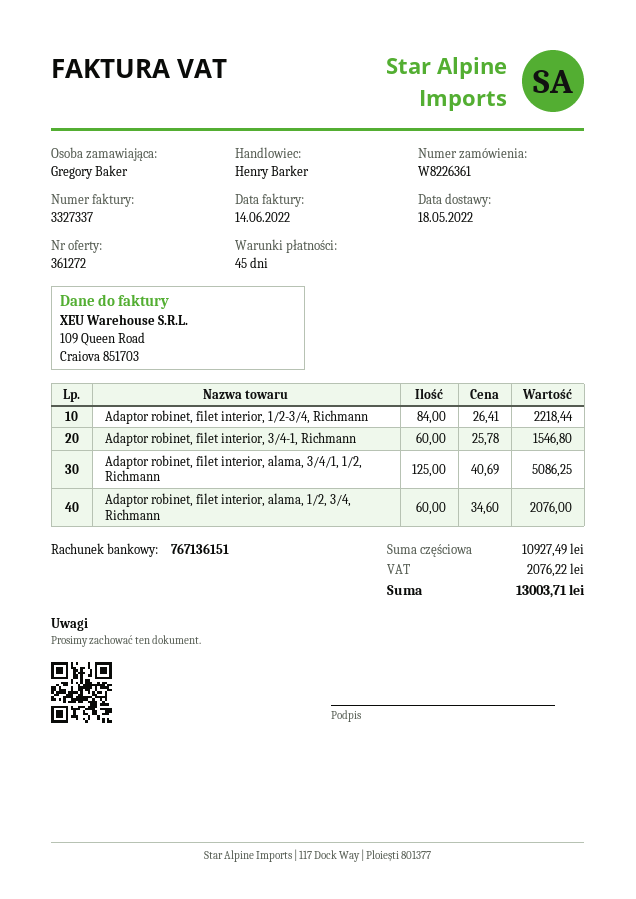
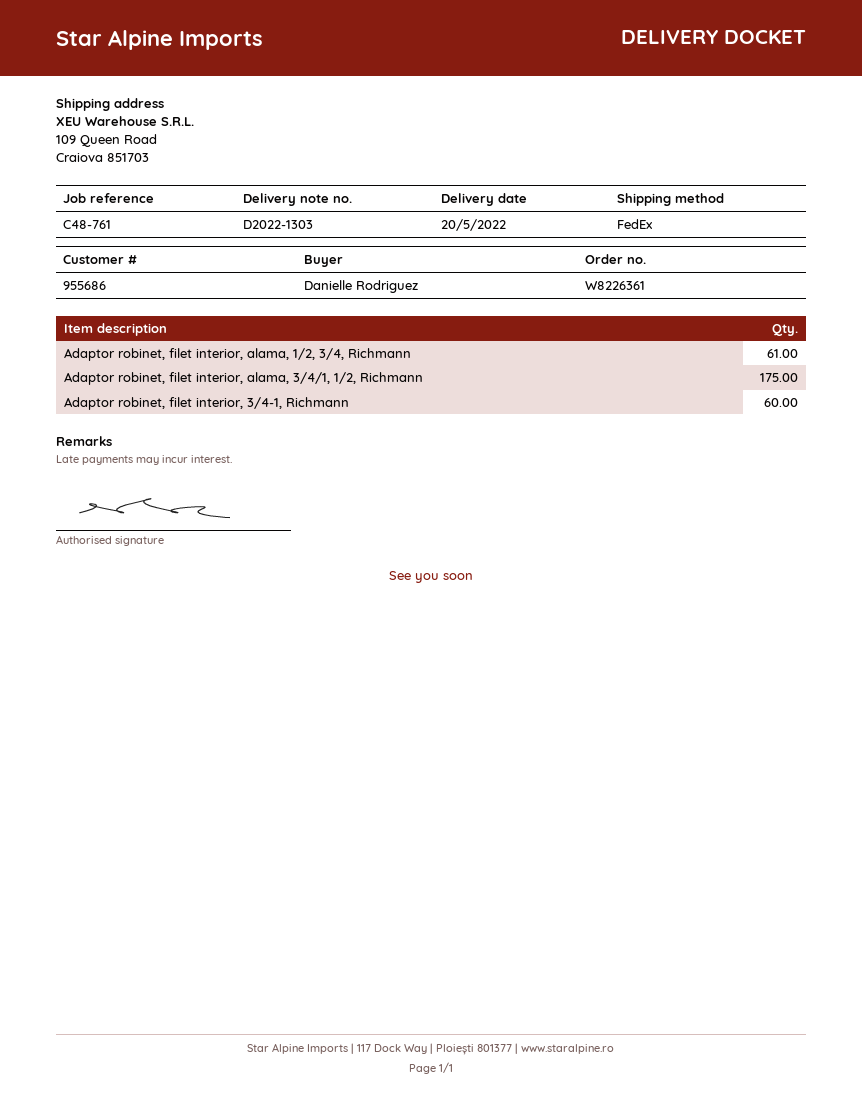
delivery date: 2022-05-18 -> 2022-05-20
ordered by: Gregory Baker -> Danielle Rodriguez
Adaptor robinet, filet interior, 1/2-3/4, Richmann: 84 -> none
Adaptor robinet, filet interior, alama, 3/4/1, 1/2, Richmann: 125 -> 175
Adaptor robinet, filet interior, alama, 1/2, 3/4, Richmann: 60 -> 61

